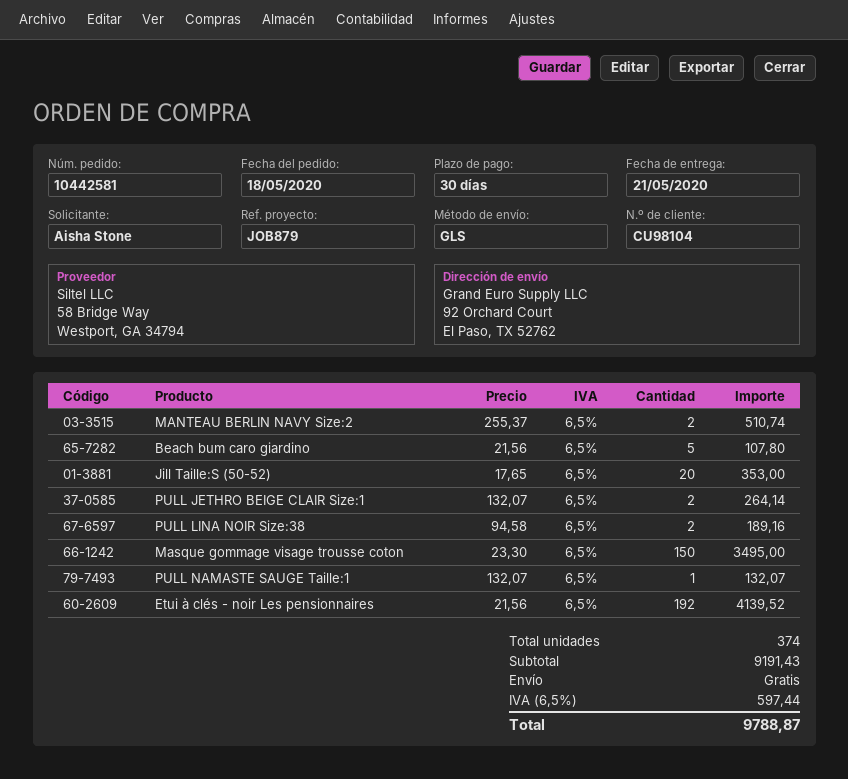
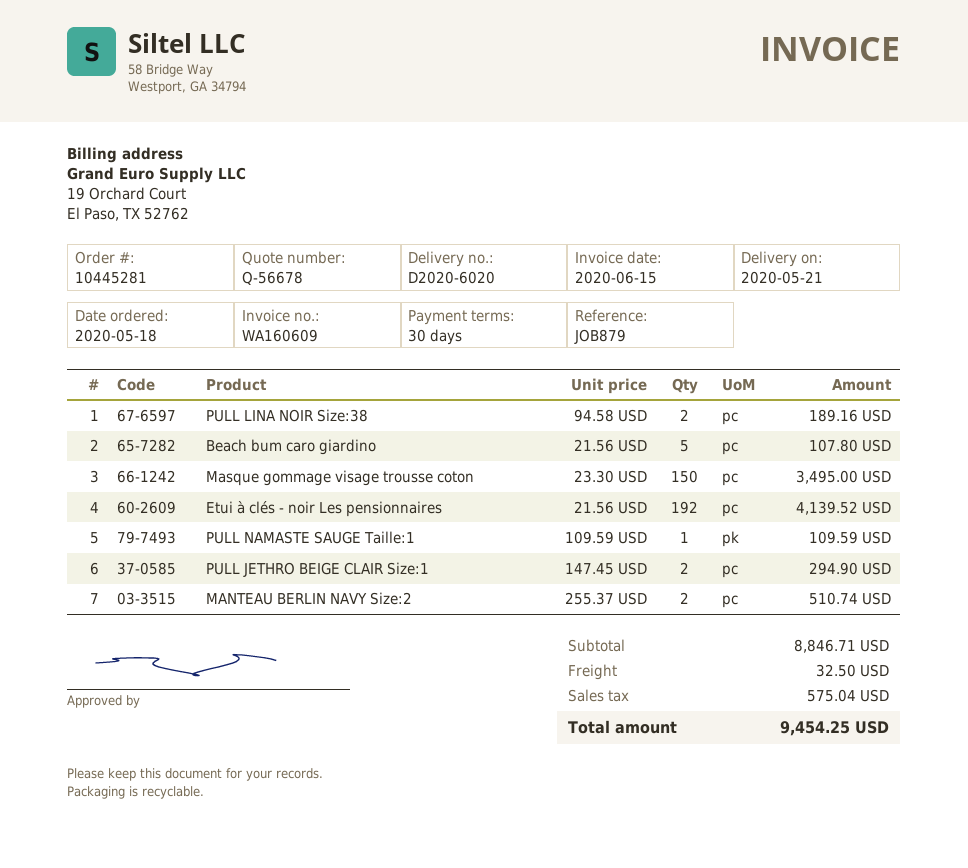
order number: 10442581 -> 10445281
Jill Taille:S (50-52): 20 x 17.65 = 353.00 -> none
PULL JETHRO BEIGE CLAIR Size:1: 2 x 132.07 = 264.14 -> 2 x 147.45 = 294.90
PULL NAMASTE SAUGE Taille:1: 1 x 132.07 = 132.07 -> 1 x 109.59 = 109.59
subtotal: 9191.43 -> 8846.71
shipping: 0.00 -> 32.50
tax: 597.44 -> 575.04
total: 9788.87 -> 9454.25

